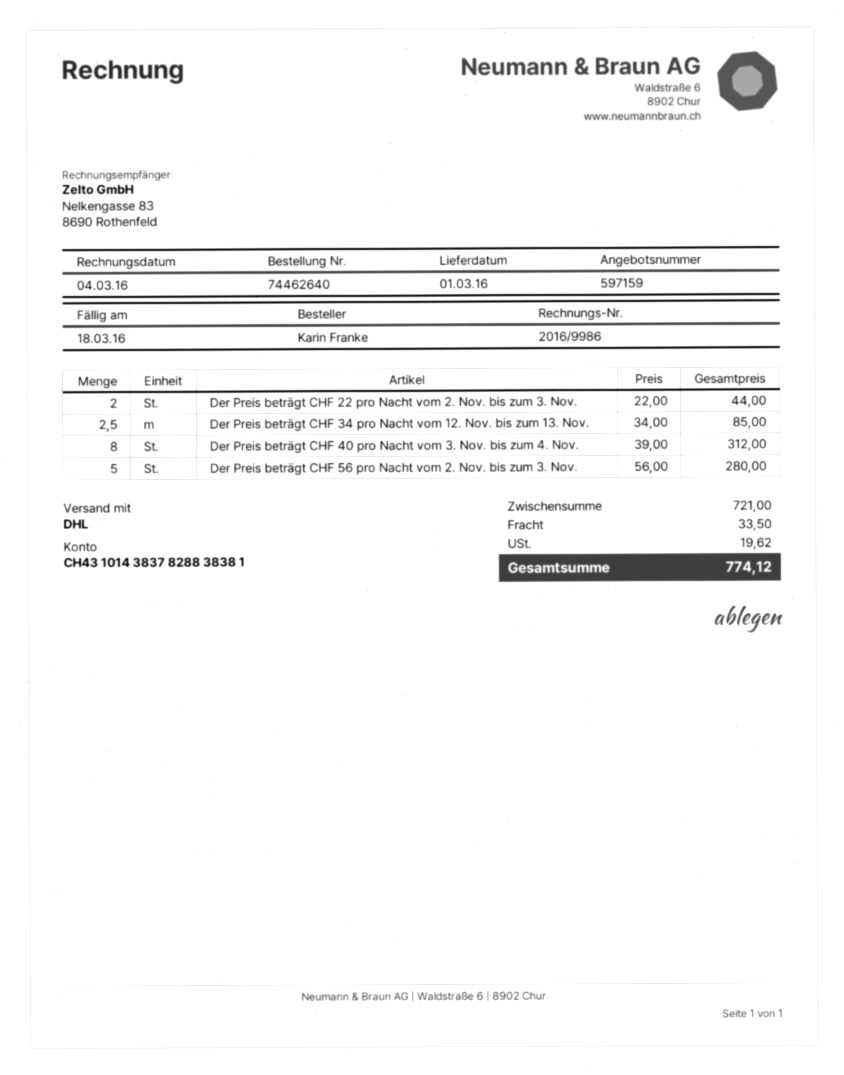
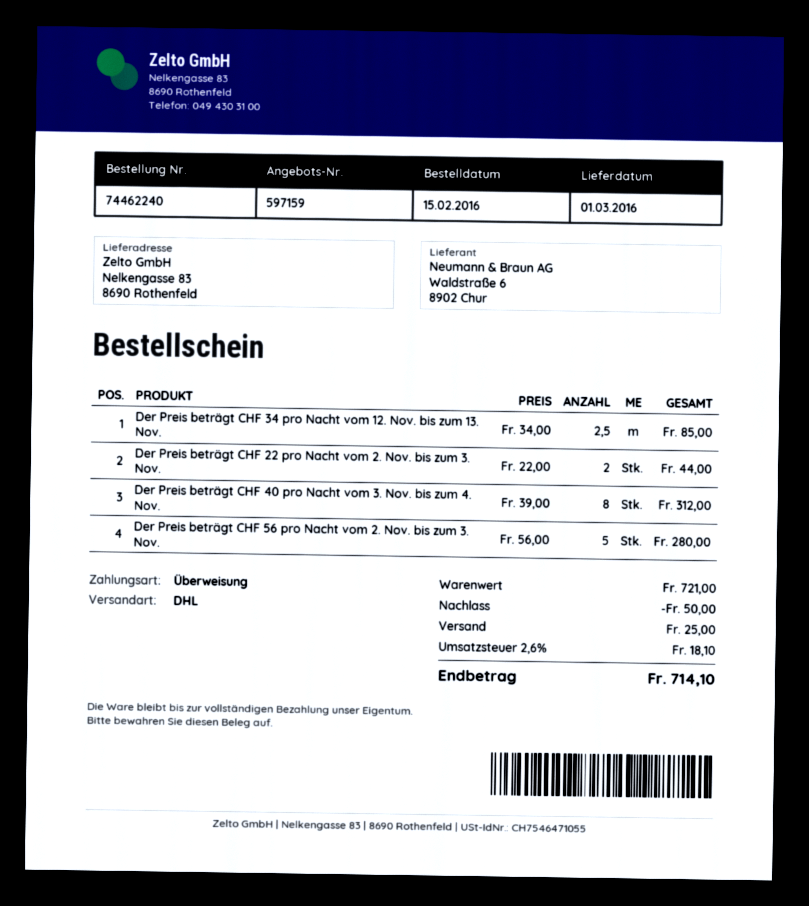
order number: 74462640 -> 74462240
discount: none -> 50.00
shipping: 33.50 -> 25.00
tax: 19.62 -> 18.10
total: 774.12 -> 714.10

